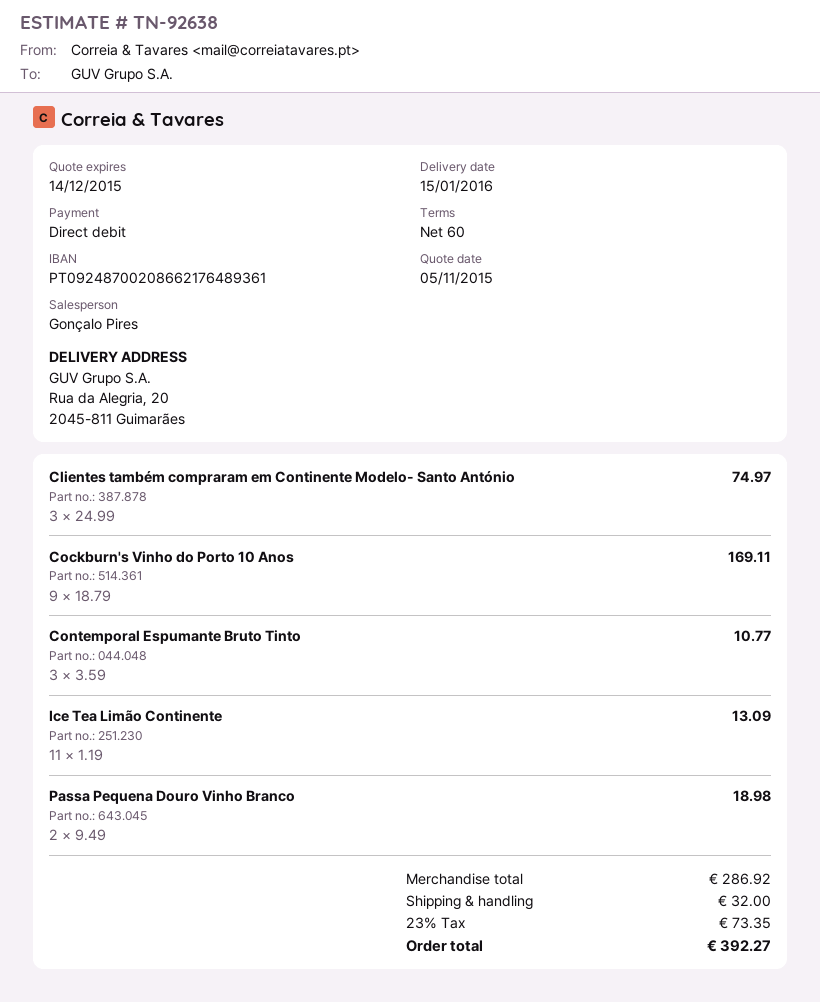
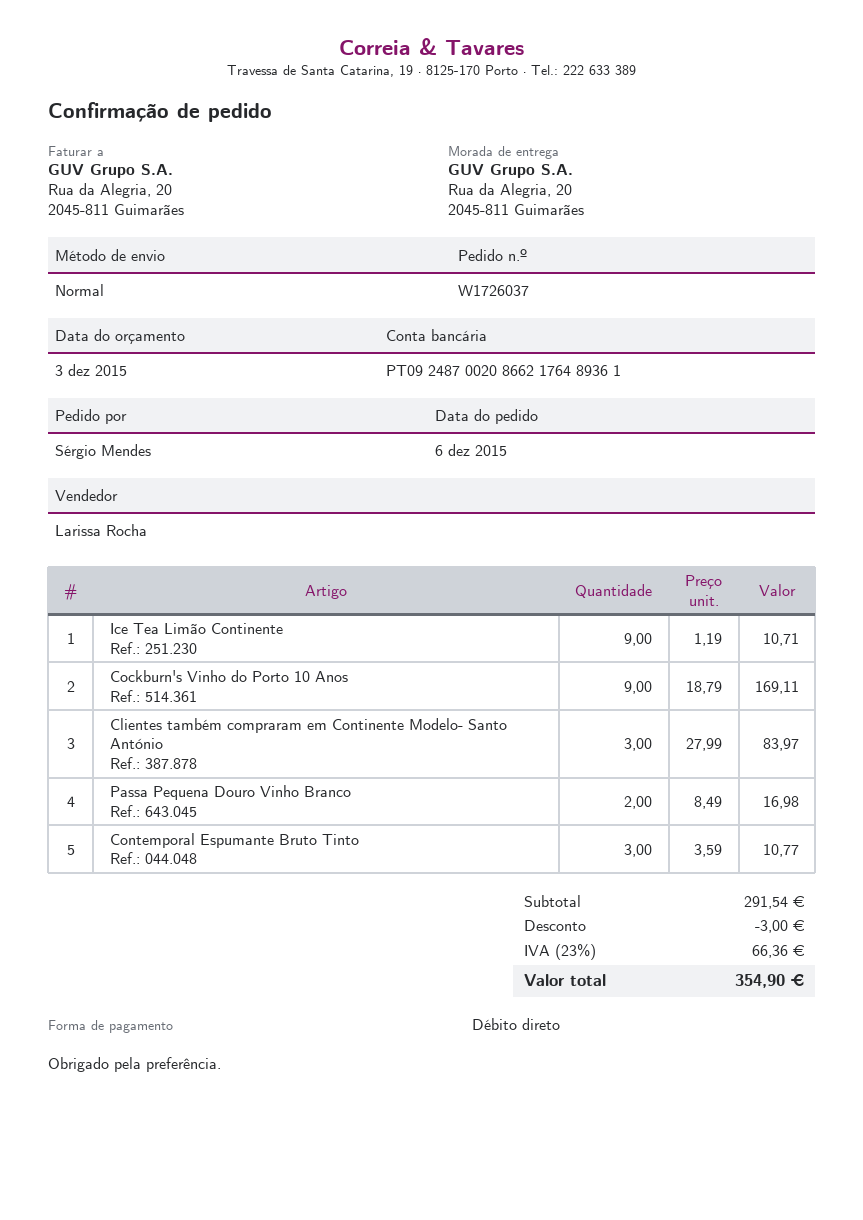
quote date: 2015-11-05 -> 2015-12-03
sales rep: Gonçalo Pires -> Larissa Rocha
Clientes também compraram em Continente Modelo- Santo António: 3 x 24.99 = 74.97 -> 3 x 27.99 = 83.97
Ice Tea Limão Continente: 11 x 1.19 = 13.09 -> 9 x 1.19 = 10.71
Passa Pequena Douro Vinho Branco: 2 x 9.49 = 18.98 -> 2 x 8.49 = 16.98
subtotal: 286.92 -> 291.54
discount: none -> 3.00
shipping: 32.00 -> none
tax: 23% = 73.35 -> 23% = 66.36
total: 392.27 -> 354.90

